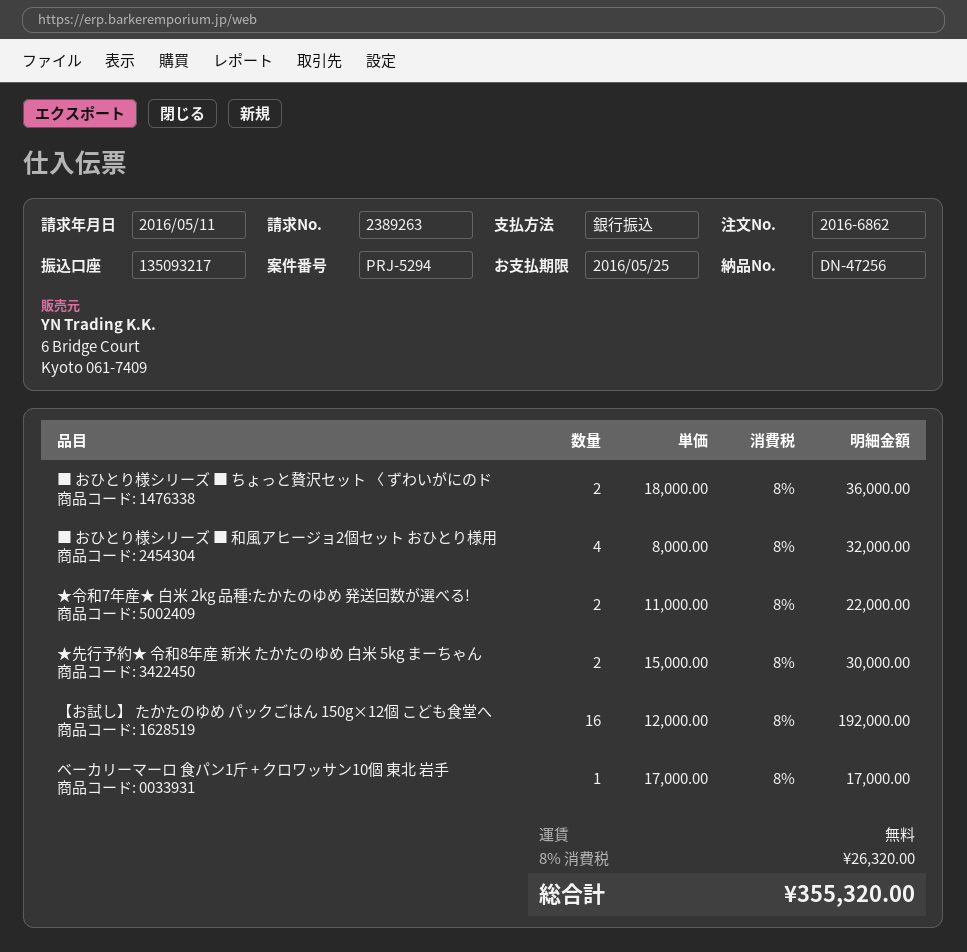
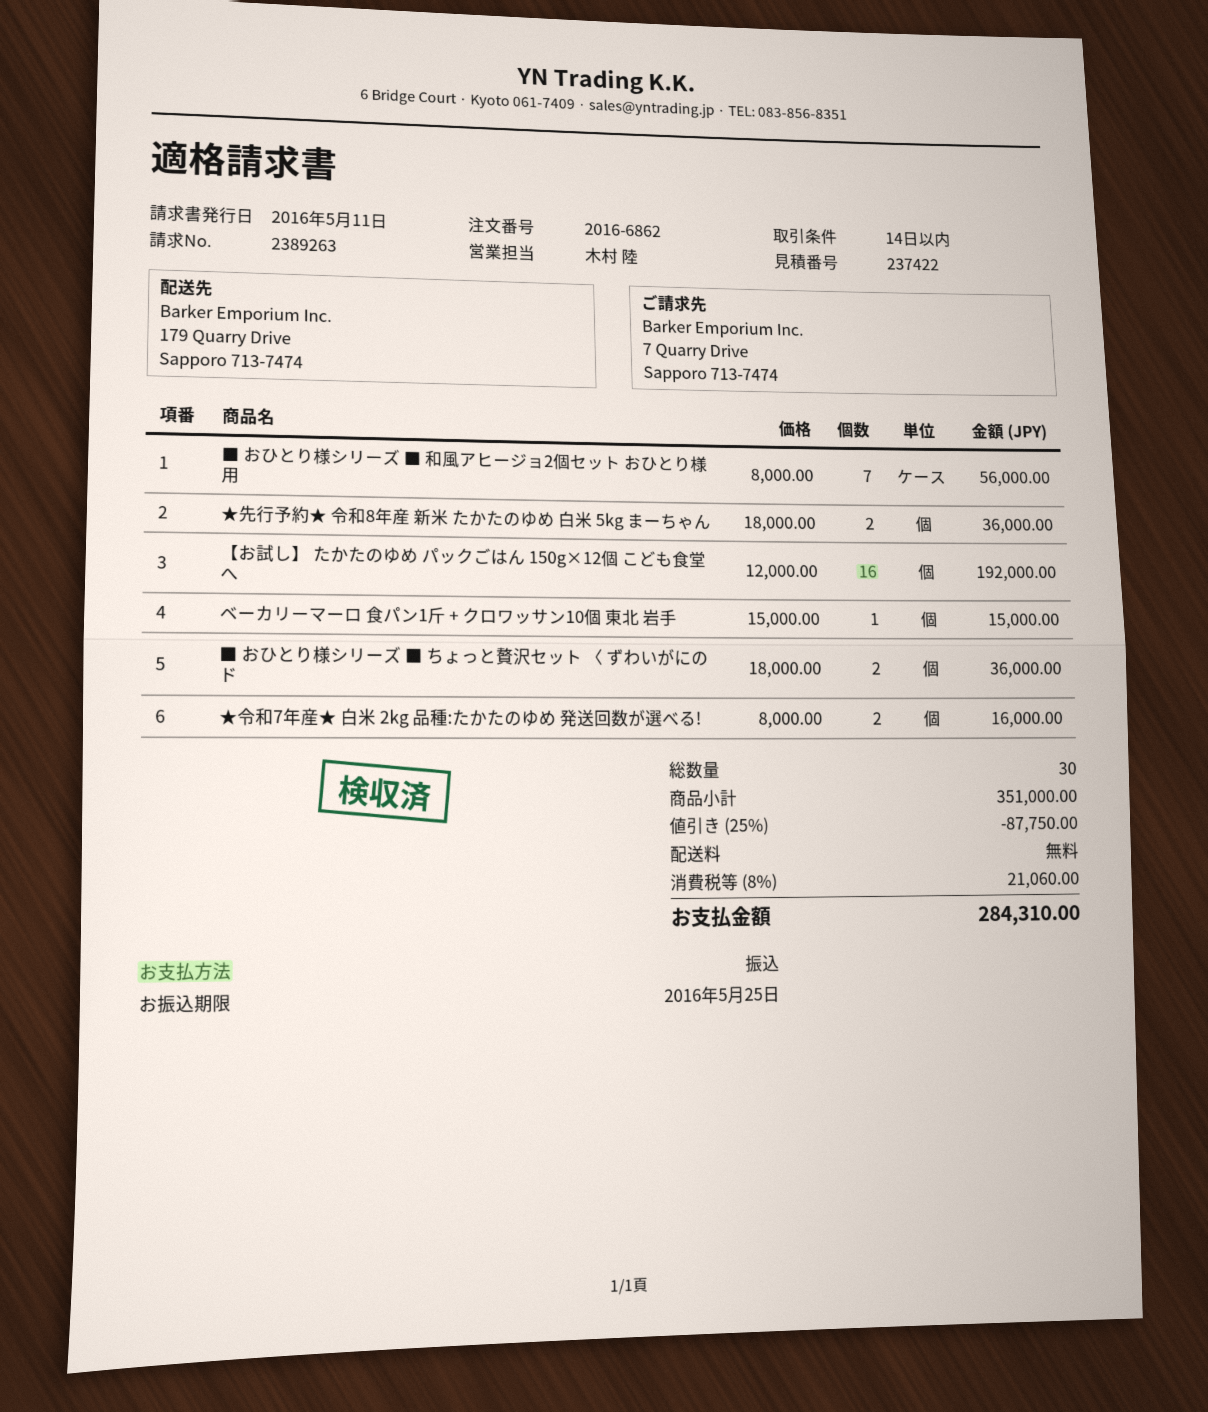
■ おひとり様シリーズ ■ 和風アヒージョ2個セット おひとり様用: 4 x 8000.00 = 32000.00 -> 7 x 8000.00 = 56000.00
★令和7年産★ 白米 2kg 品種:たかたのゆめ 発送回数が選べる!: 2 x 11000.00 = 22000.00 -> 2 x 8000.00 = 16000.00
★先行予約★ 令和8年産 新米 たかたのゆめ 白米 5kg まーちゃん: 2 x 15000.00 = 30000.00 -> 2 x 18000.00 = 36000.00
ベーカリーマーロ 食パン1斤 + クロワッサン10個 東北 岩手: 1 x 17000.00 = 17000.00 -> 1 x 15000.00 = 15000.00
discount: none -> 25% = 87750.00
tax: 8% = 26320.00 -> 8% = 21060.00
total: 355320.00 -> 284310.00

